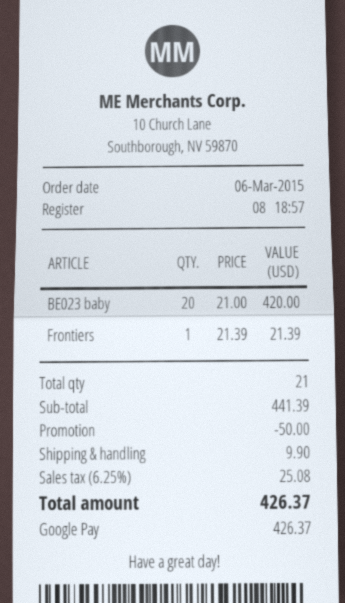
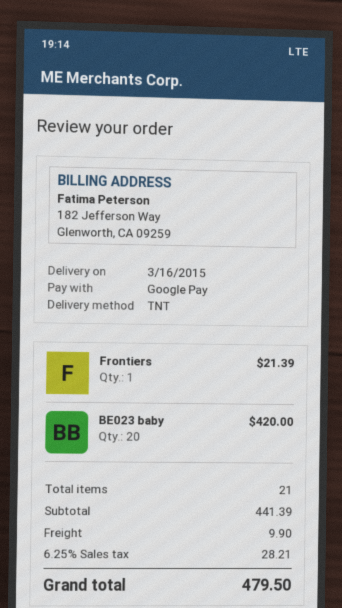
discount: 50.00 -> none
tax: 6.25% = 25.08 -> 6.25% = 28.21
total: 426.37 -> 479.50

